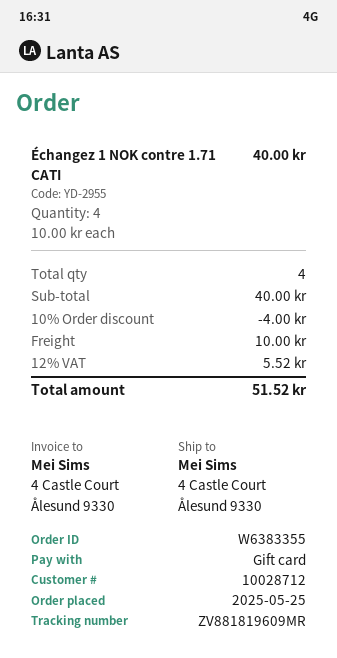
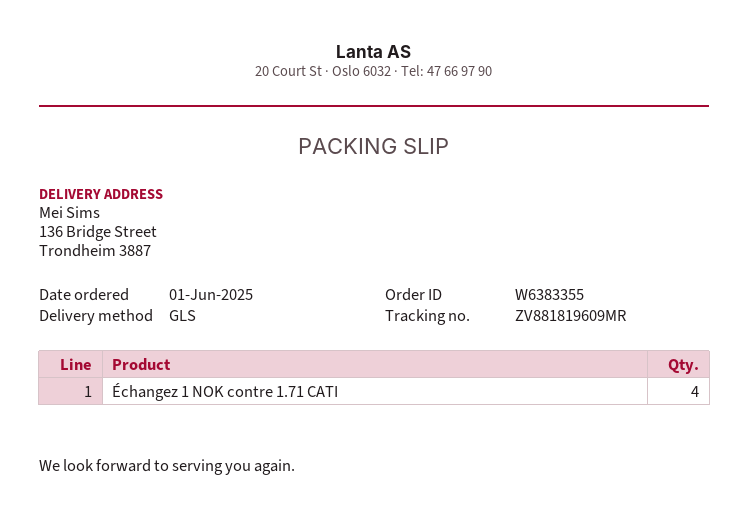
order date: 2025-05-25 -> 2025-06-01
ship to: 4 Castle Court, Ålesund 9330 -> 136 Bridge Street, Trondheim 3887

